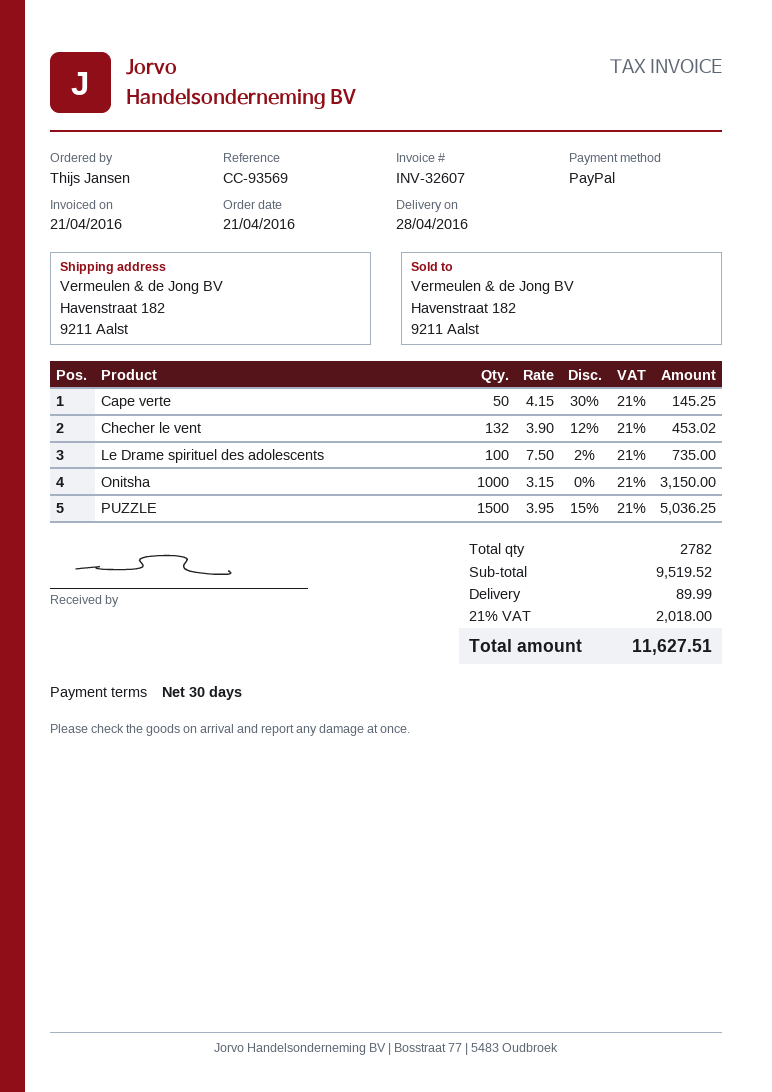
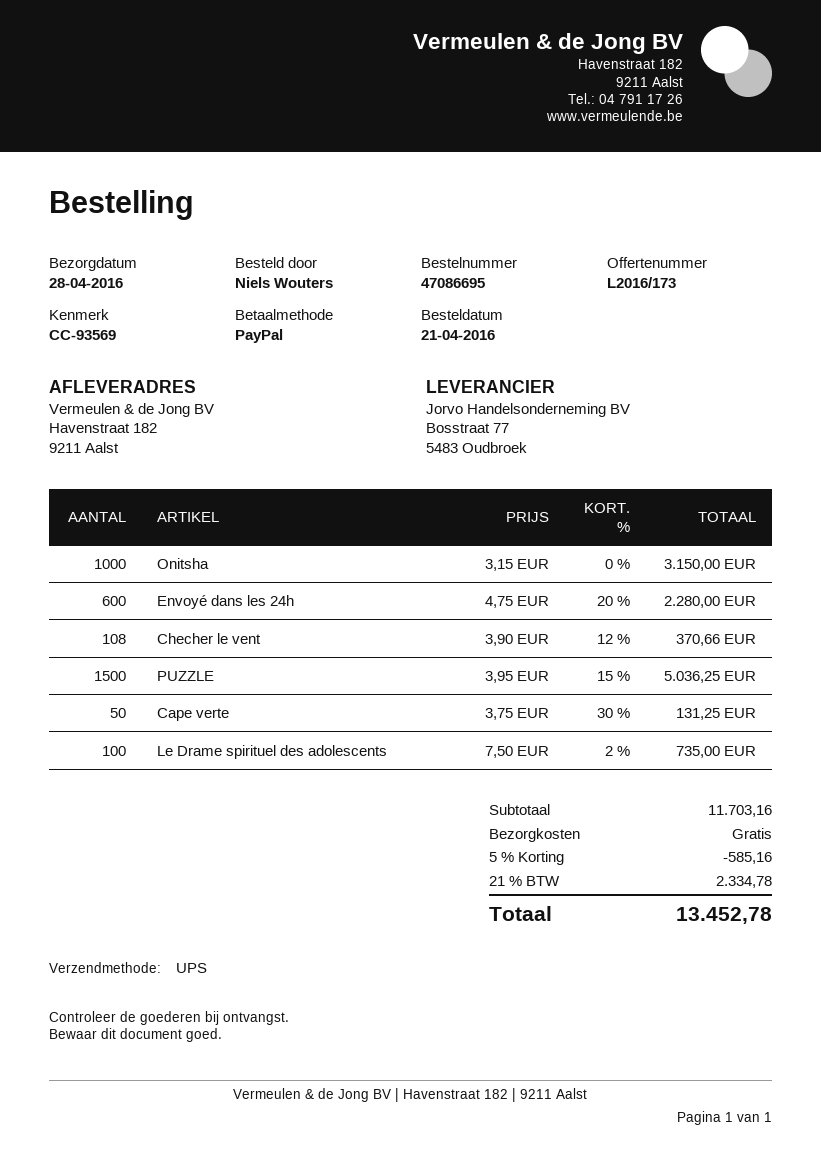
ordered by: Thijs Jansen -> Niels Wouters
Cape verte: 50 x 4.15 - 30% = 145.25 -> 50 x 3.75 - 30% = 131.25
Checher le vent: 132 x 3.90 - 12% = 453.02 -> 108 x 3.90 - 12% = 370.66
Envoyé dans les 24h: none -> 600 x 4.75 - 20% = 2280.00
subtotal: 9519.52 -> 11703.16
discount: none -> 5% = 585.16
shipping: 89.99 -> 0.00
tax: 21% = 2018.00 -> 21% = 2334.78
total: 11627.51 -> 13452.78

